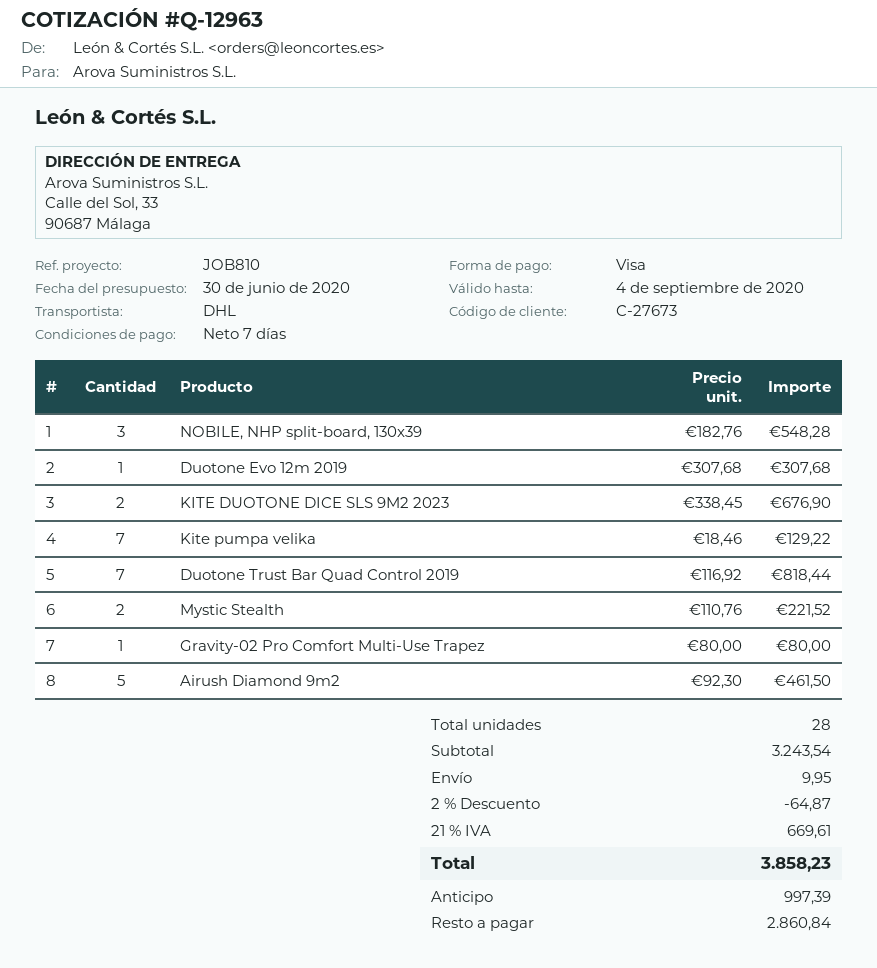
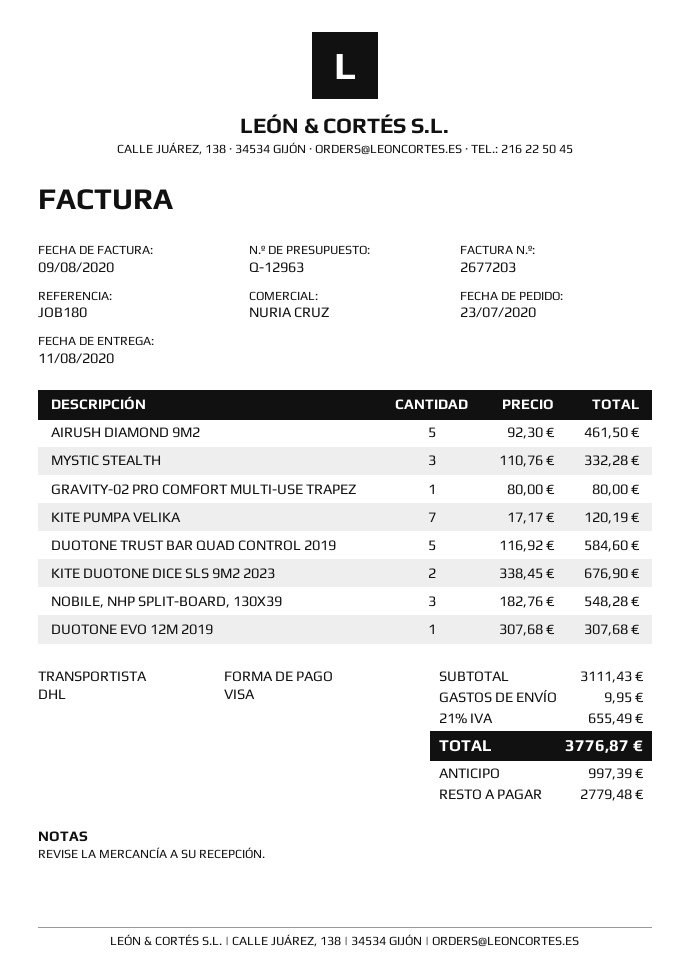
reference: JOB810 -> JOB180
Kite pumpa velika: 7 x 18.46 = 129.22 -> 7 x 17.17 = 120.19
Duotone Trust Bar Quad Control 2019: 7 x 116.92 = 818.44 -> 5 x 116.92 = 584.60
Mystic Stealth: 2 x 110.76 = 221.52 -> 3 x 110.76 = 332.28
subtotal: 3243.54 -> 3111.43
discount: 2% = 64.87 -> none
tax: 21% = 669.61 -> 21% = 655.49
total: 3858.23 -> 3776.87
balance: 2860.84 -> 2779.48

